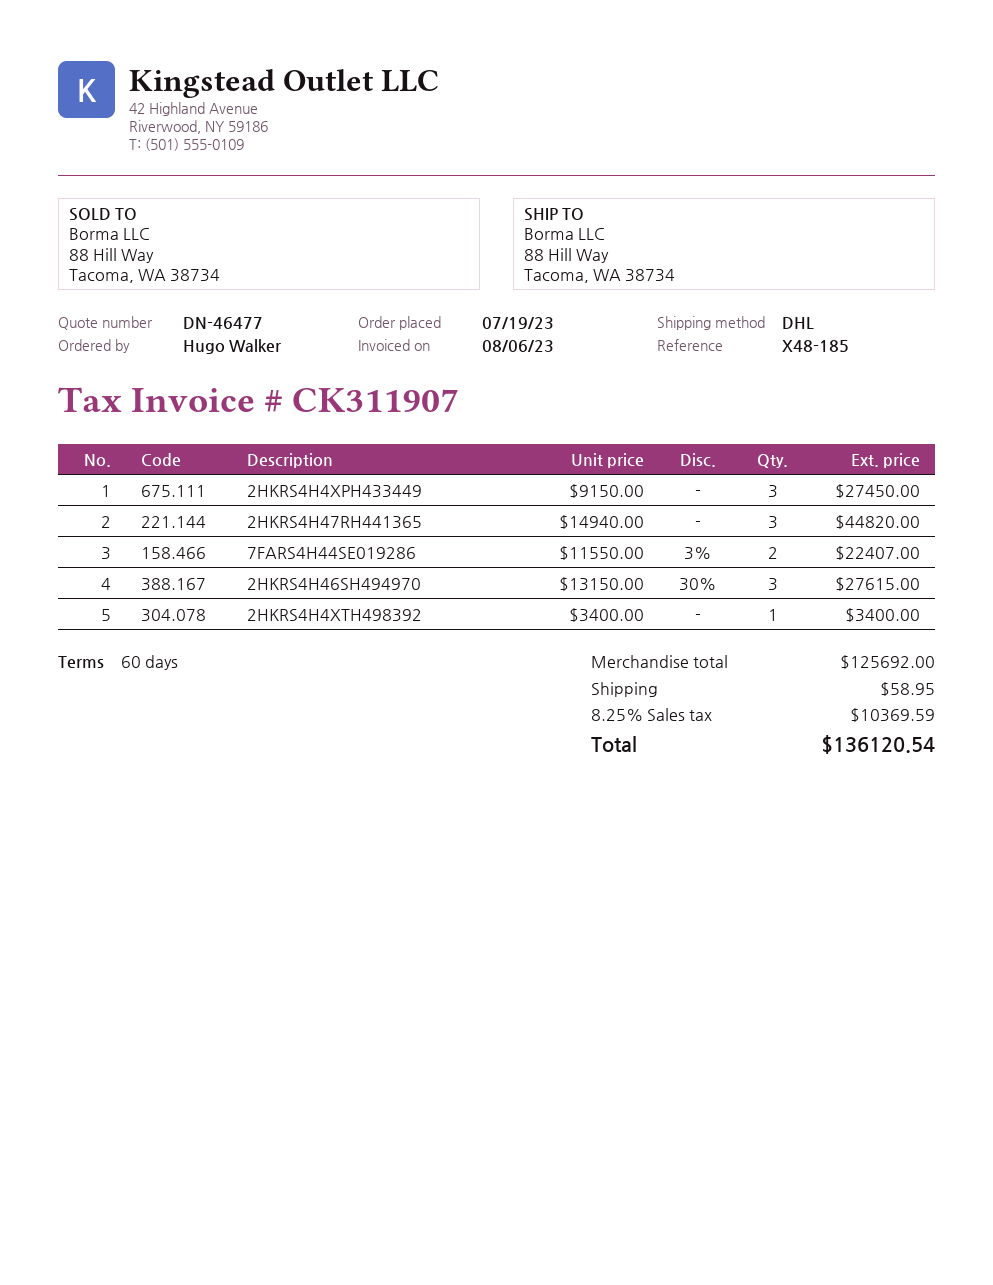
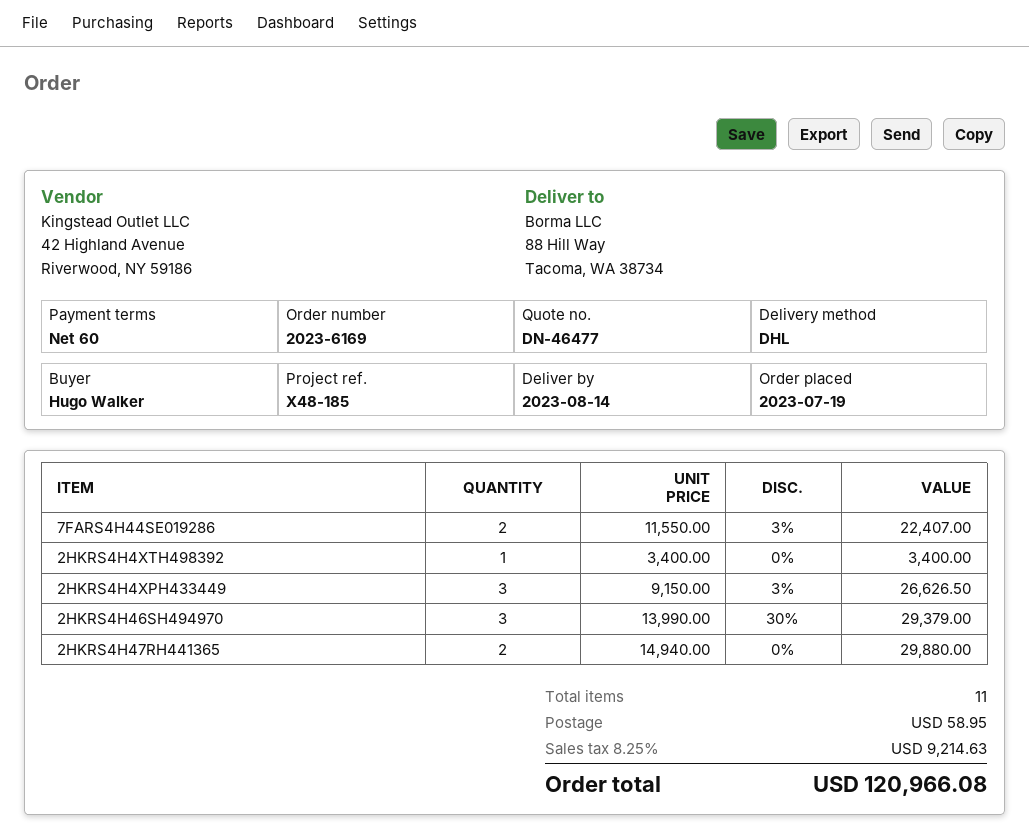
2HKRS4H4XPH433449: 3 x 9150.00 = 27450.00 -> 3 x 9150.00 - 3% = 26626.50
2HKRS4H47RH441365: 3 x 14940.00 = 44820.00 -> 2 x 14940.00 = 29880.00
2HKRS4H46SH494970: 3 x 13150.00 - 30% = 27615.00 -> 3 x 13990.00 - 30% = 29379.00
tax: 8.25% = 10369.59 -> 8.25% = 9214.63
total: 136120.54 -> 120966.08

